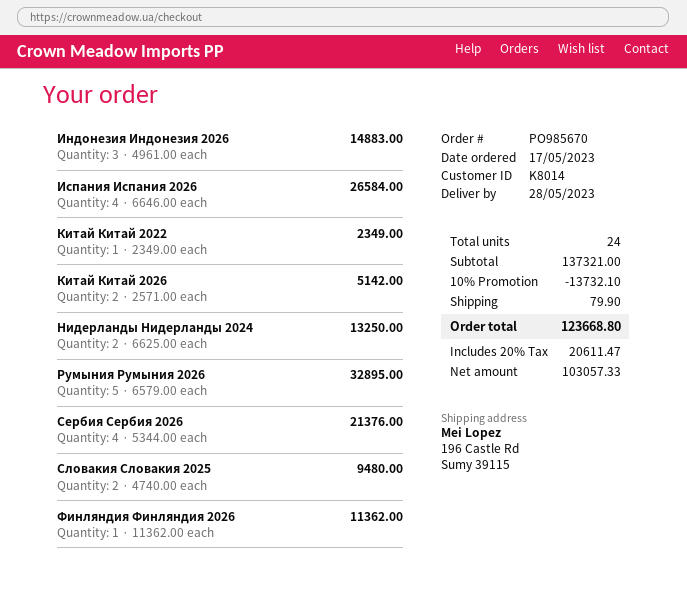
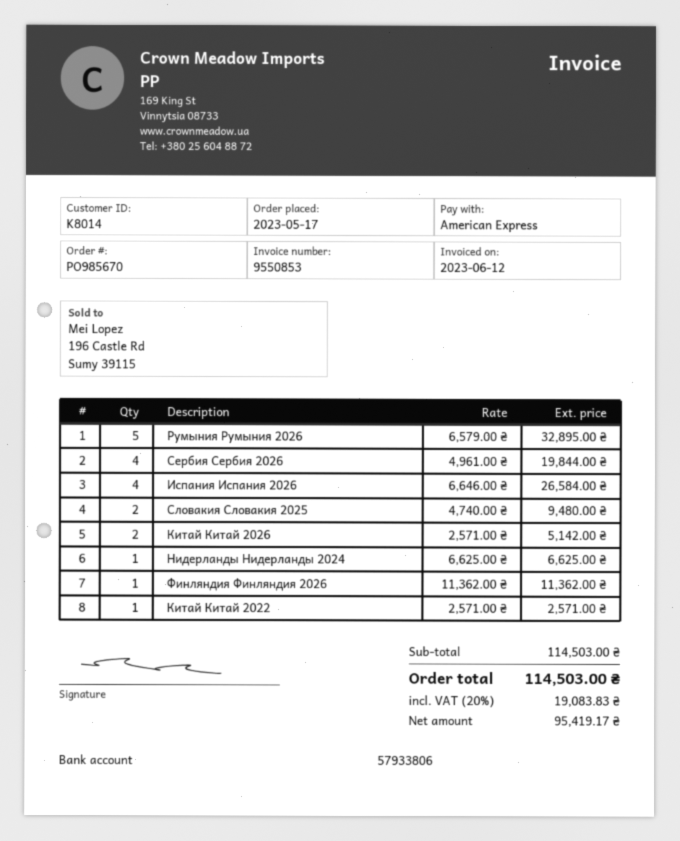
Индонезия Индонезия 2026: 3 x 4961.00 = 14883.00 -> none
Китай Китай 2022: 1 x 2349.00 = 2349.00 -> 1 x 2571.00 = 2571.00
Нидерланды Нидерланды 2024: 2 x 6625.00 = 13250.00 -> 1 x 6625.00 = 6625.00
Сербия Сербия 2026: 4 x 5344.00 = 21376.00 -> 4 x 4961.00 = 19844.00
subtotal: 137321.00 -> 114503.00
discount: 10% = 13732.10 -> none
shipping: 79.90 -> none
net: 103057.33 -> 95419.17
tax: 20% = 20611.47 -> 20% = 19083.83
total: 123668.80 -> 114503.00

